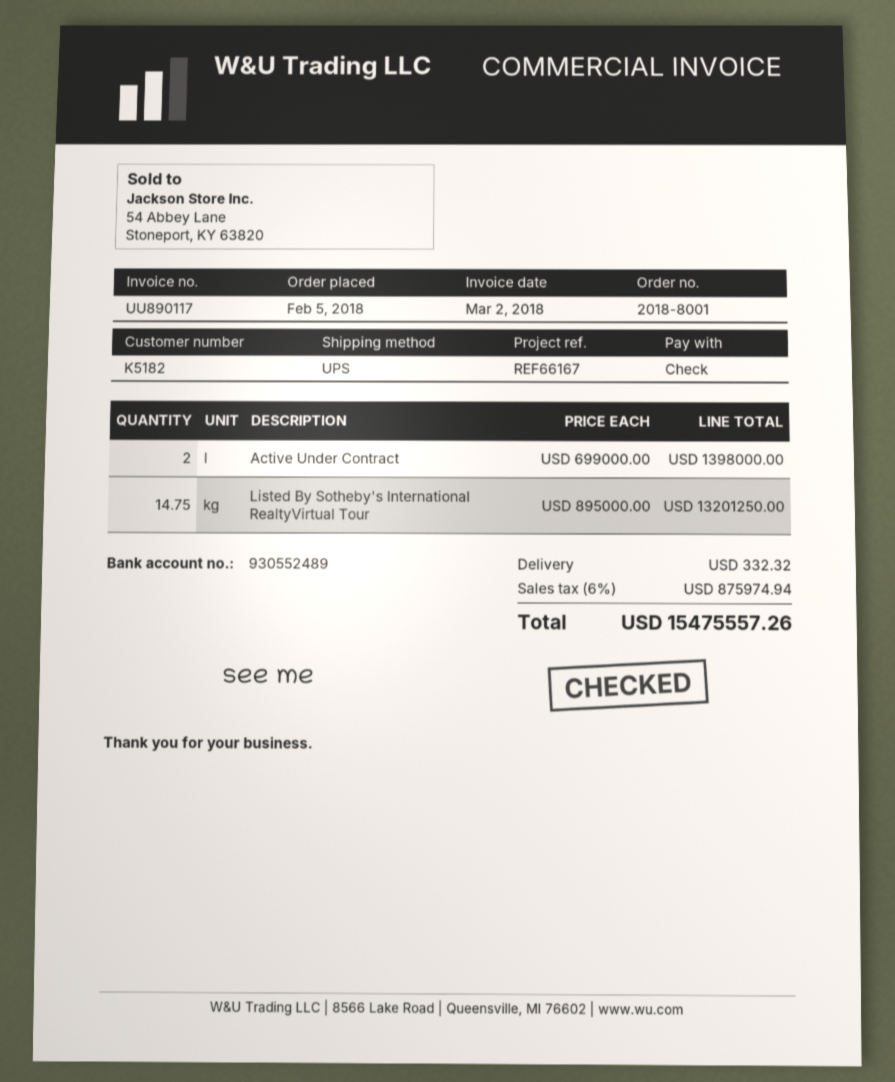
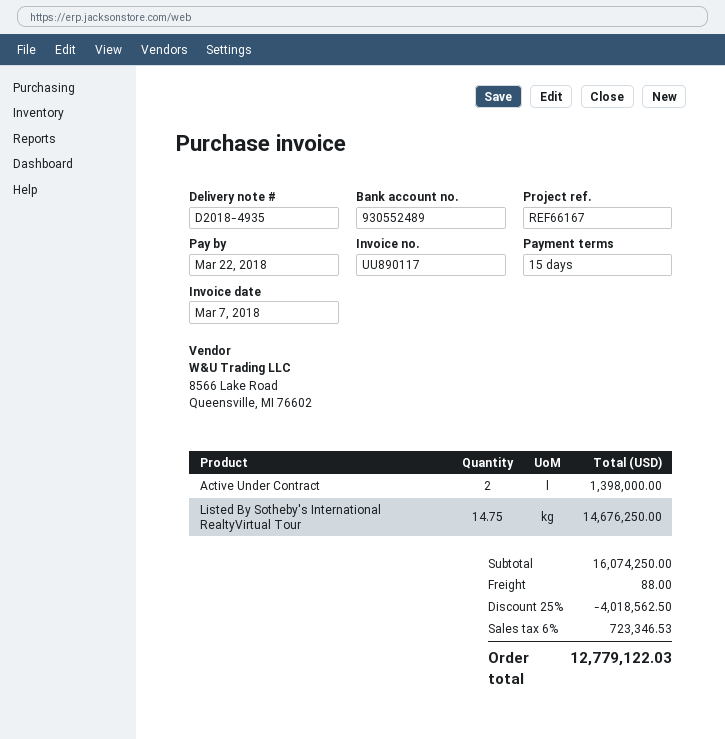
invoice date: 2018-03-02 -> 2018-03-07
Listed By Sotheby's International RealtyVirtual Tour: 14.75 for 13201250.00 -> 14.75 for 14676250.00
discount: none -> 25% = 4018562.50
shipping: 332.32 -> 88.00
tax: 6% = 875974.94 -> 6% = 723346.53
total: 15475557.26 -> 12779122.03

